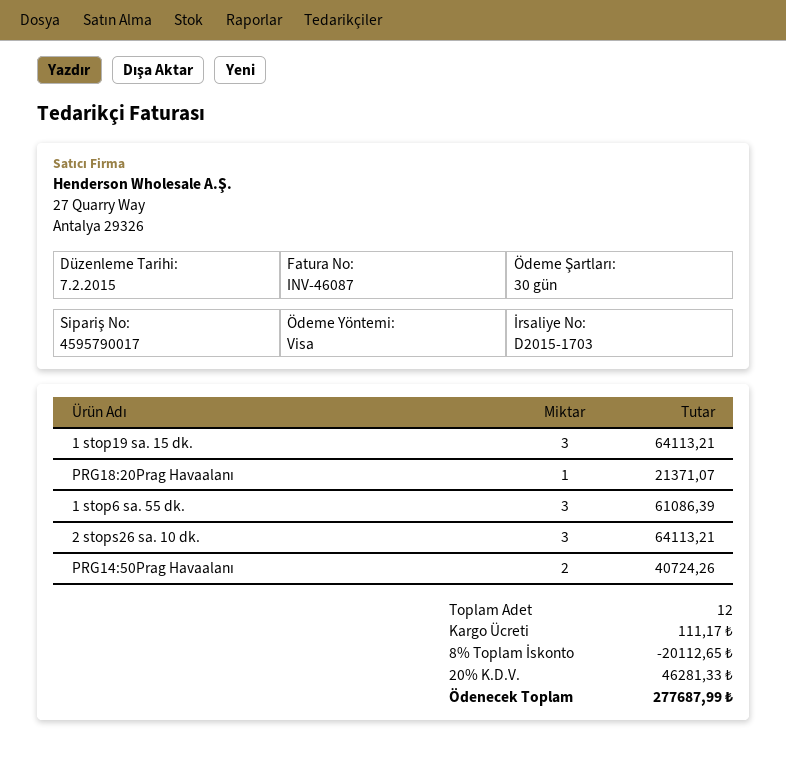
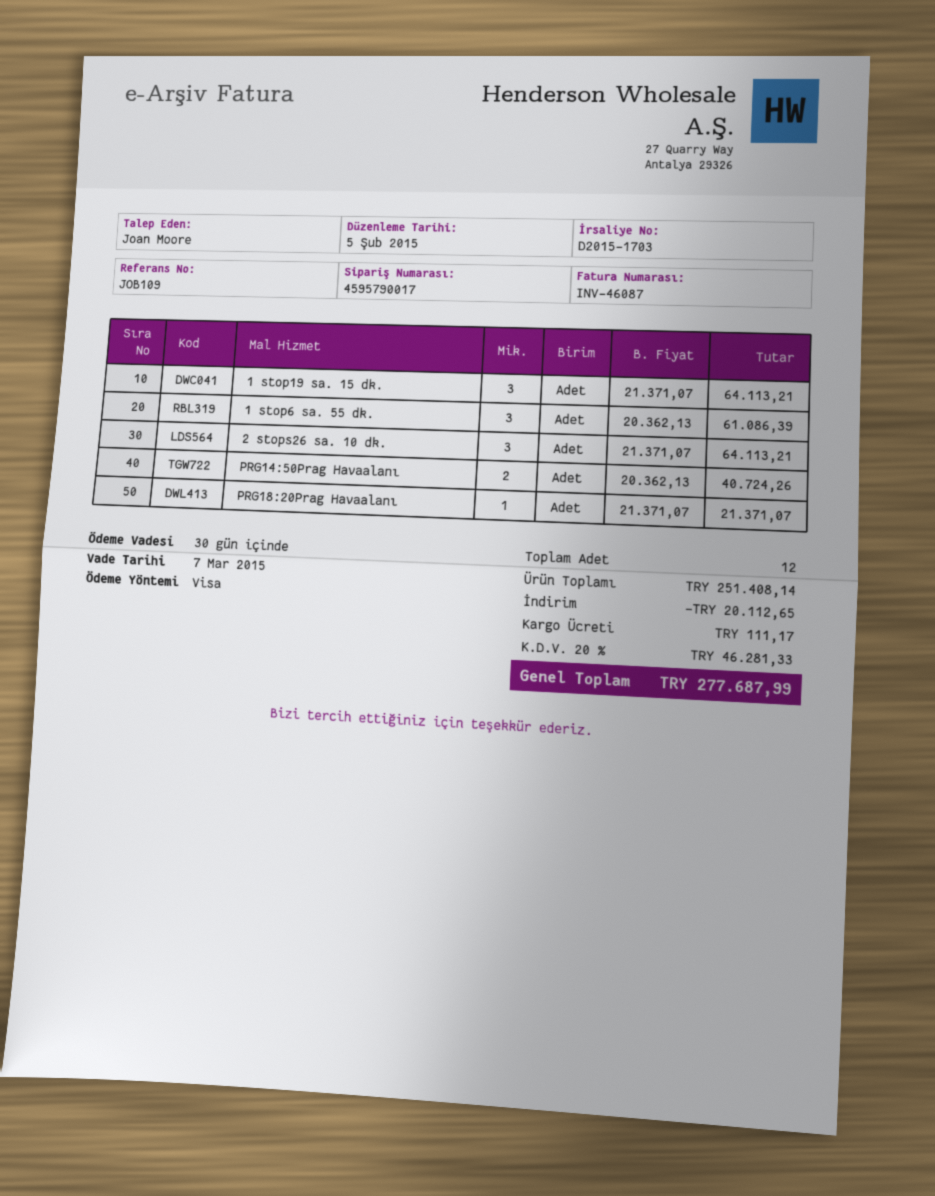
invoice date: 2015-02-07 -> 2015-02-05

